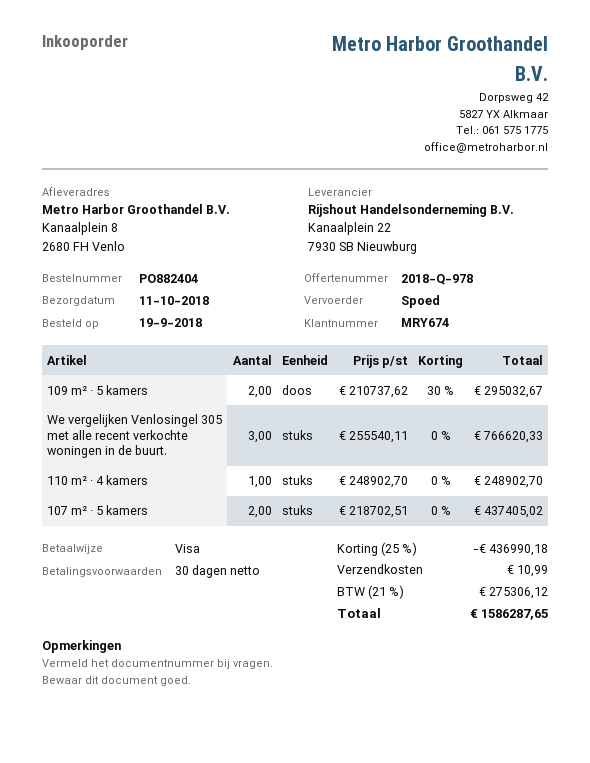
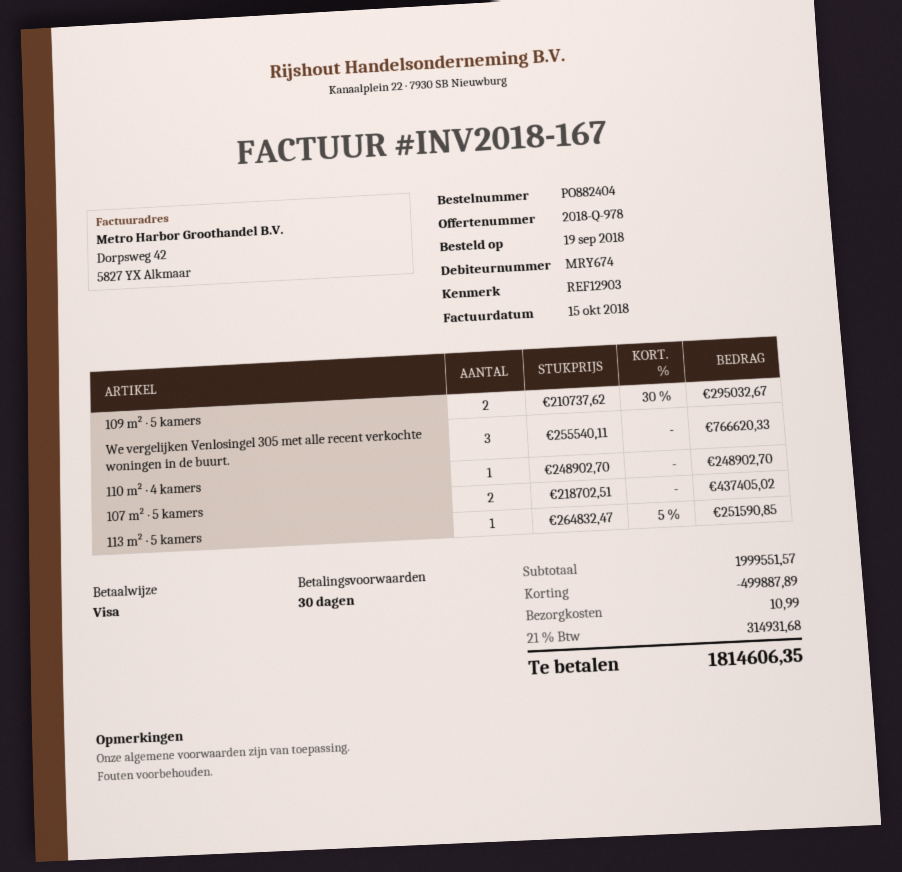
113 m² · 5 kamers: none -> 1 x 264832.47 - 5% = 251590.85
discount: 436990.18 -> 499887.89
tax: 21% = 275306.12 -> 21% = 314931.68
total: 1586287.65 -> 1814606.35

